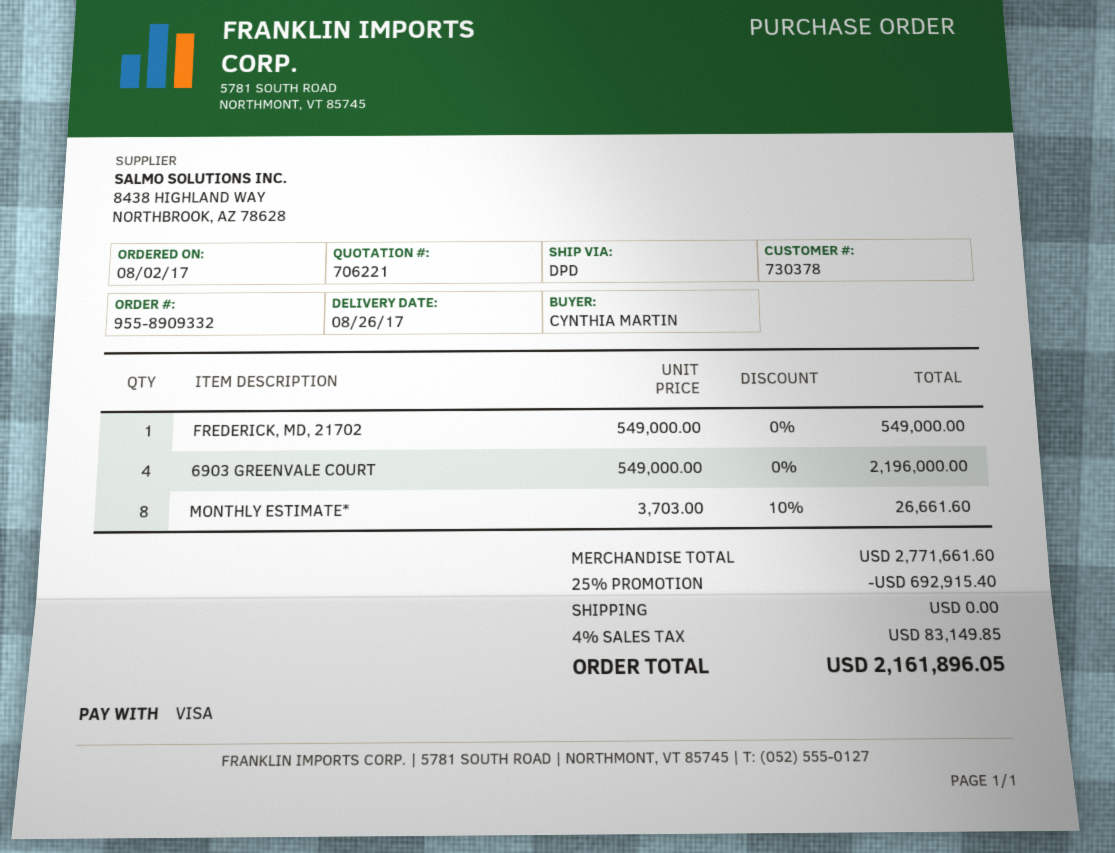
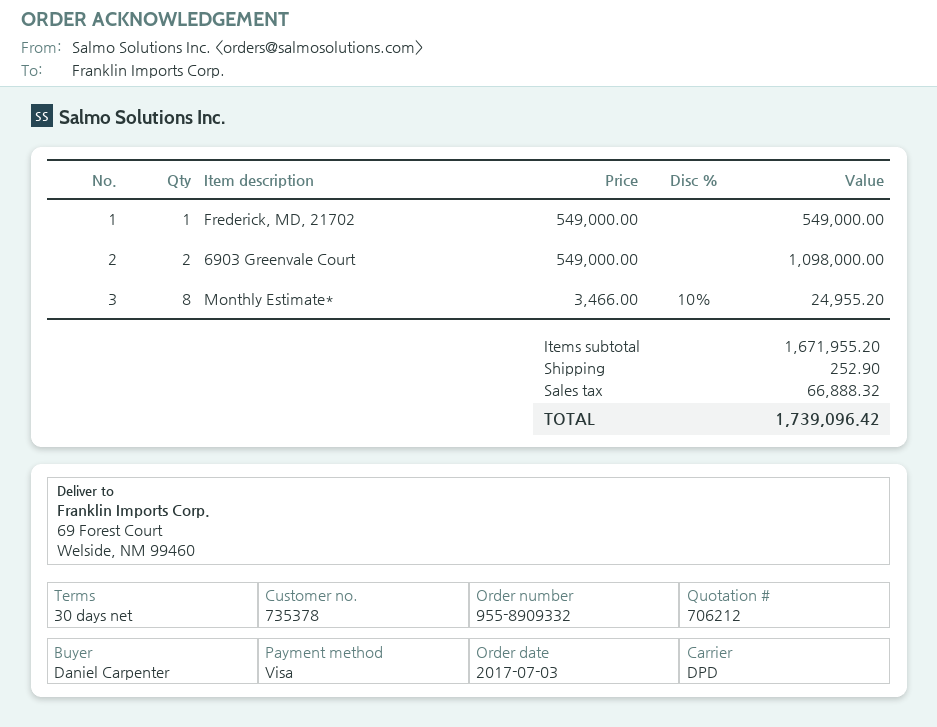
quote number: 706221 -> 706212
order date: 2017-08-02 -> 2017-07-03
customer number: 730378 -> 735378
ordered by: CYNTHIA MARTIN -> Daniel Carpenter
6903 GREENVALE COURT: 4 x 549000.00 = 2196000.00 -> 2 x 549000.00 = 1098000.00
MONTHLY ESTIMATE*: 8 x 3703.00 - 10% = 26661.60 -> 8 x 3466.00 - 10% = 24955.20
subtotal: 2771661.60 -> 1671955.20
discount: 25% = 692915.40 -> none
shipping: 0.00 -> 252.90
tax: 83149.85 -> 66888.32
total: 2161896.05 -> 1739096.42

